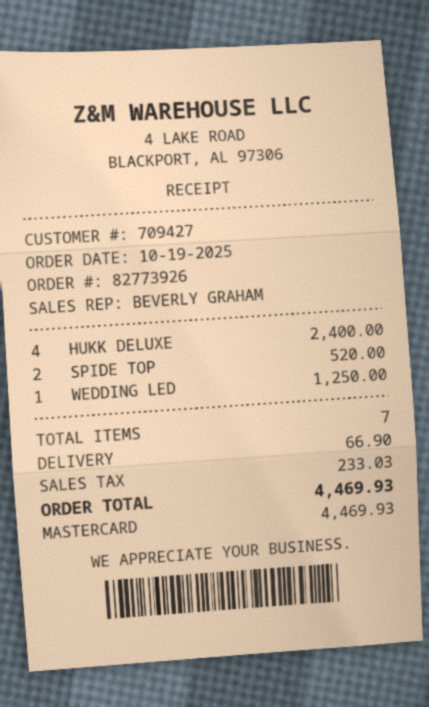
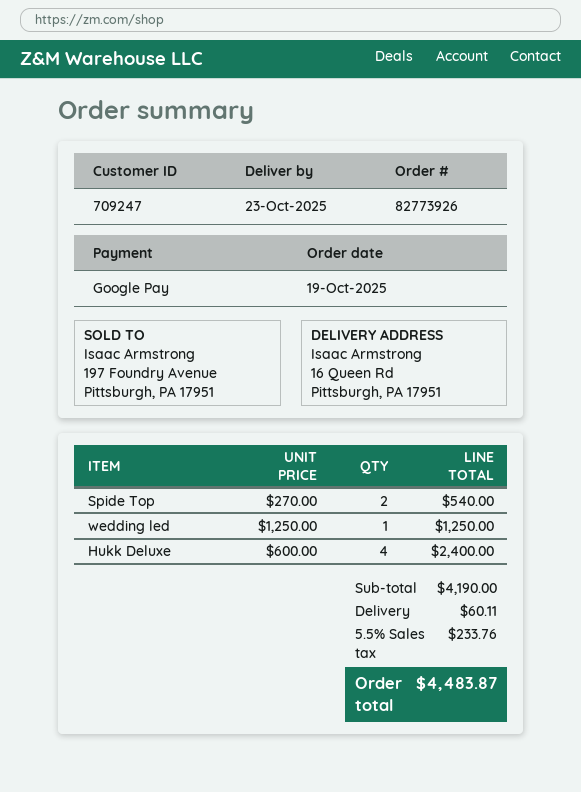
customer number: 709427 -> 709247
payment method: Mastercard -> Google Pay
SPIDE TOP: 2 for 520.00 -> 2 for 540.00
shipping: 66.90 -> 60.11
tax: 233.03 -> 233.76
total: 4469.93 -> 4483.87

